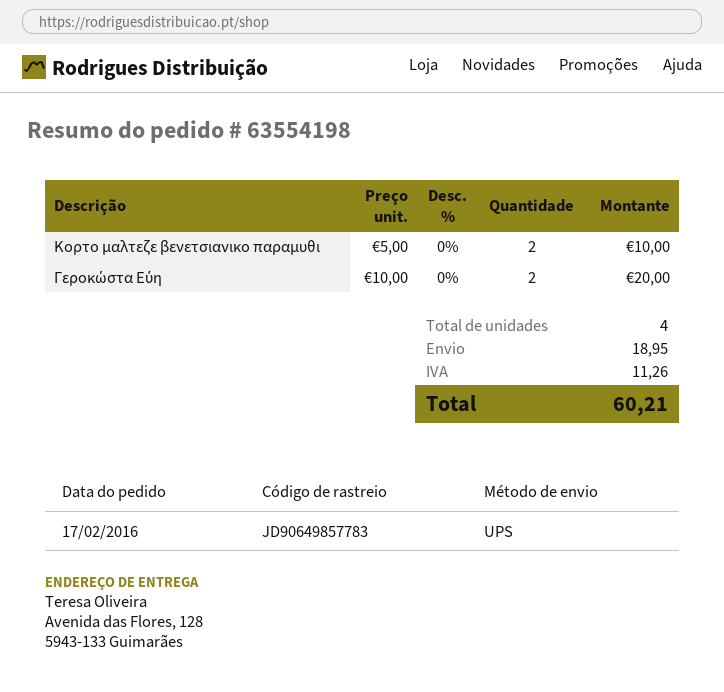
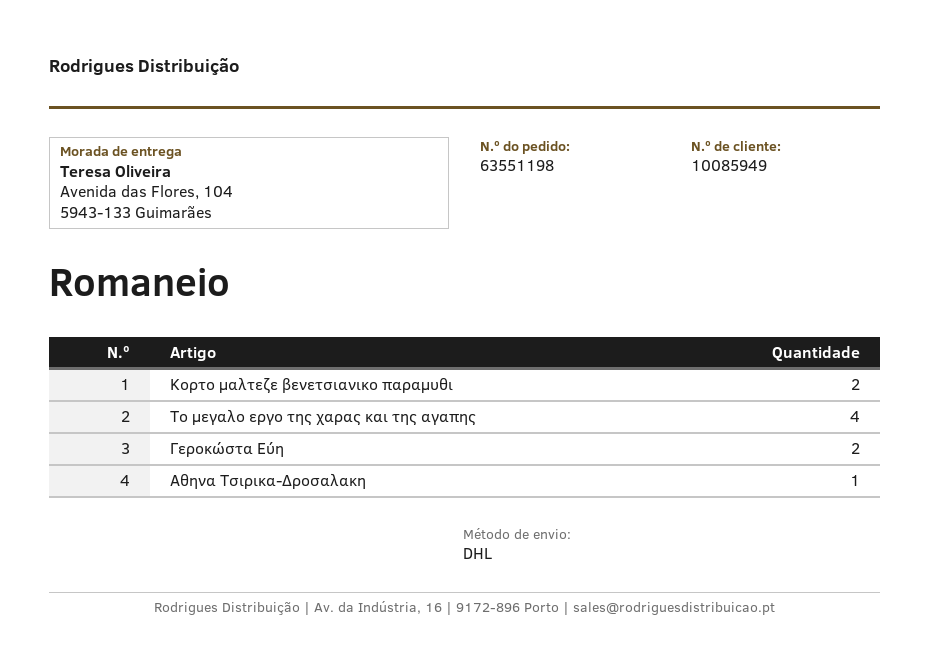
order number: 63554198 -> 63551198
shipping method: UPS -> DHL
ship to: Avenida das Flores, 128, 5943-133 Guimarães -> Avenida das Flores, 104, 5943-133 Guimarães
Το μεγαλο εργο της χαρας και της αγαπης: none -> 4
Αθηνα Τσιρικα-Δροσαλακη: none -> 1

